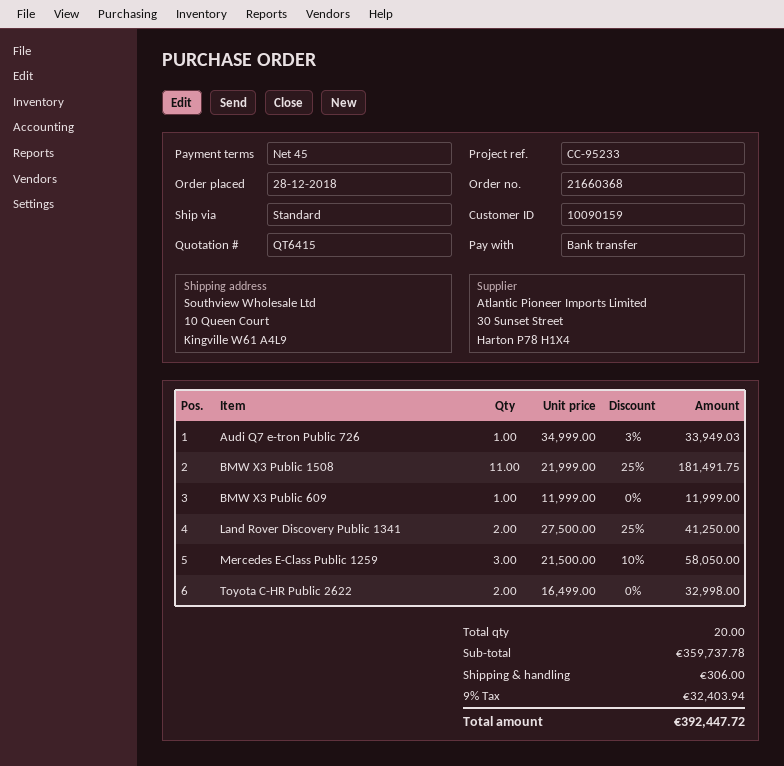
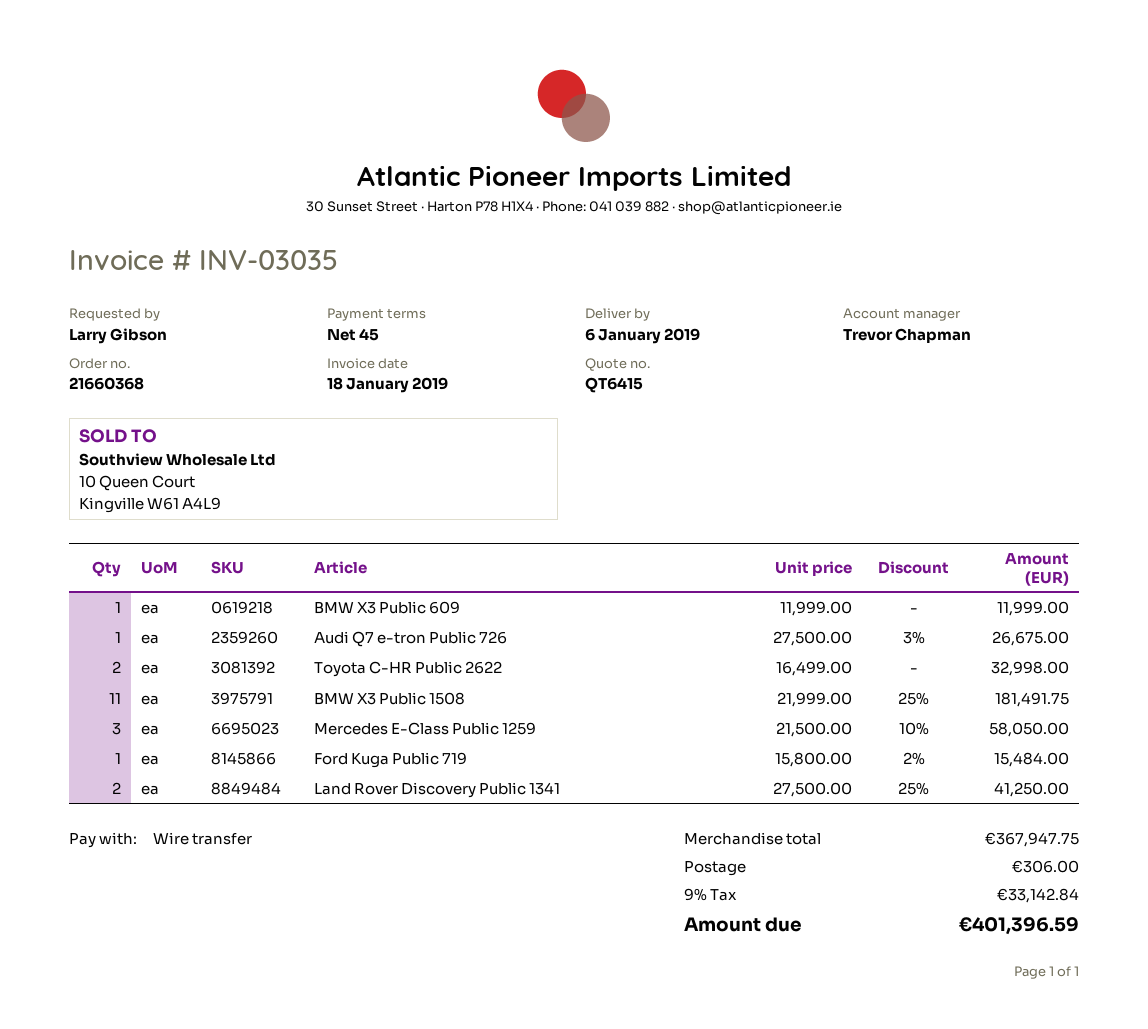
Audi Q7 e-tron Public 726: 1 x 34999.00 - 3% = 33949.03 -> 1 x 27500.00 - 3% = 26675.00
Ford Kuga Public 719: none -> 1 x 15800.00 - 2% = 15484.00
subtotal: 359737.78 -> 367947.75
tax: 9% = 32403.94 -> 9% = 33142.84
total: 392447.72 -> 401396.59

